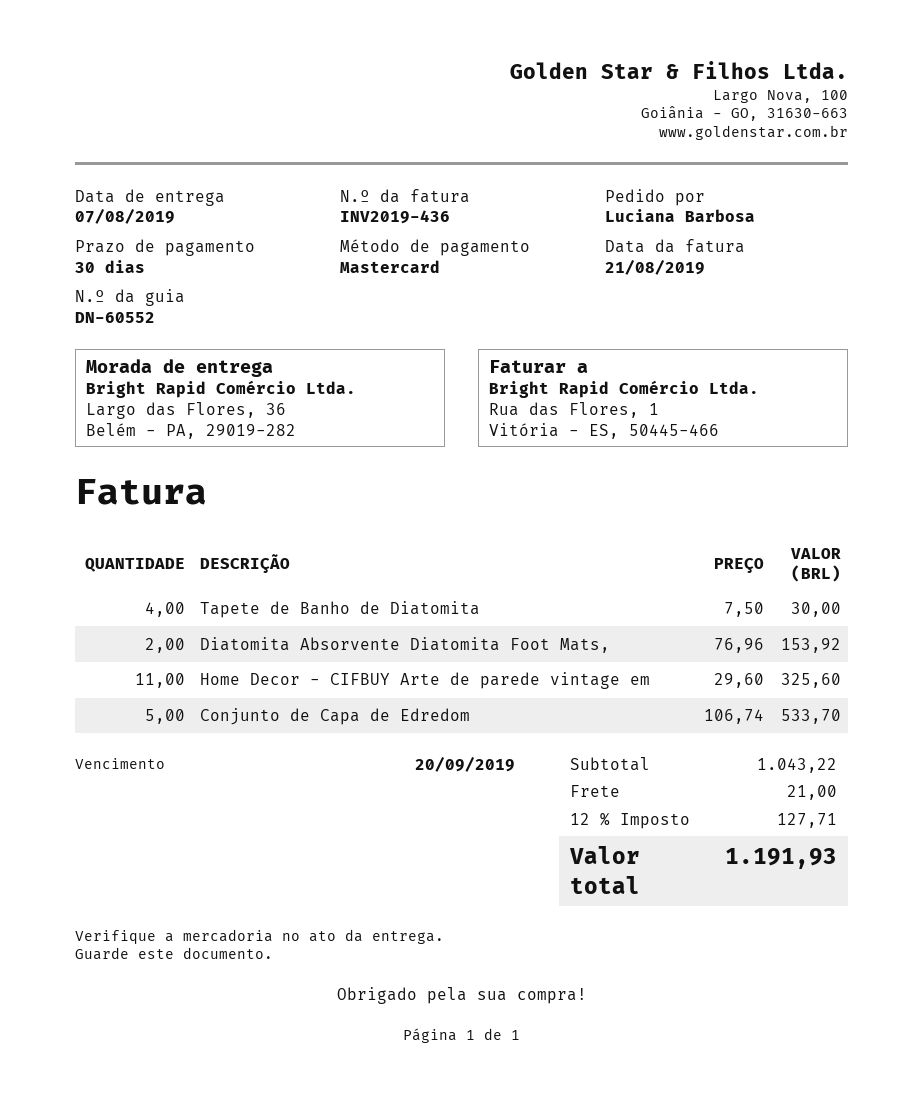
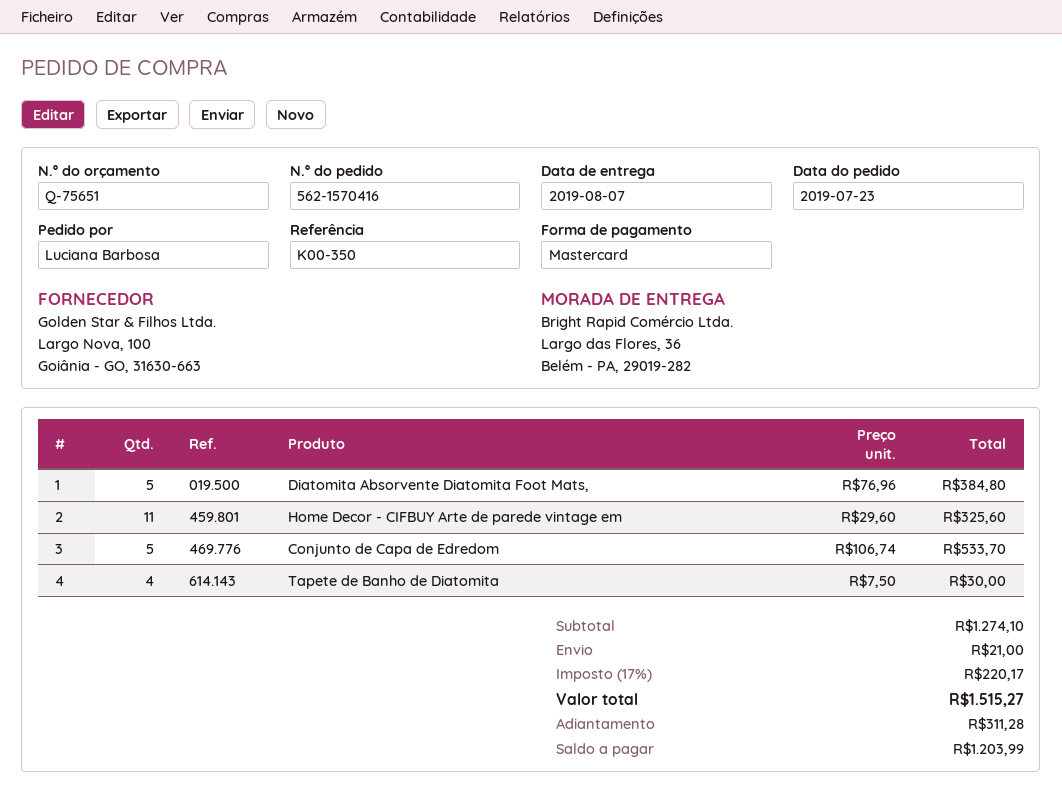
Diatomita Absorvente Diatomita Foot Mats,: 2 x 76.96 = 153.92 -> 5 x 76.96 = 384.80
subtotal: 1043.22 -> 1274.10
tax: 12% = 127.71 -> 17% = 220.17
total: 1191.93 -> 1515.27

